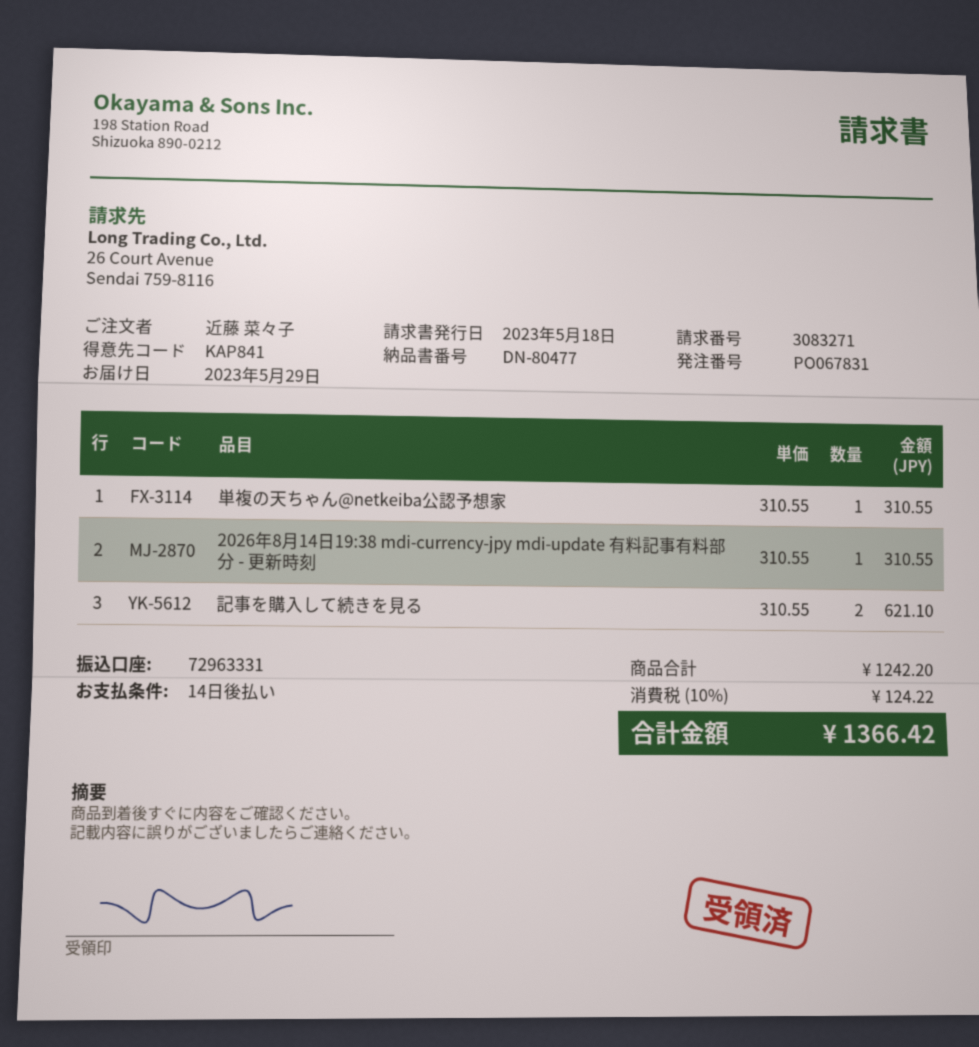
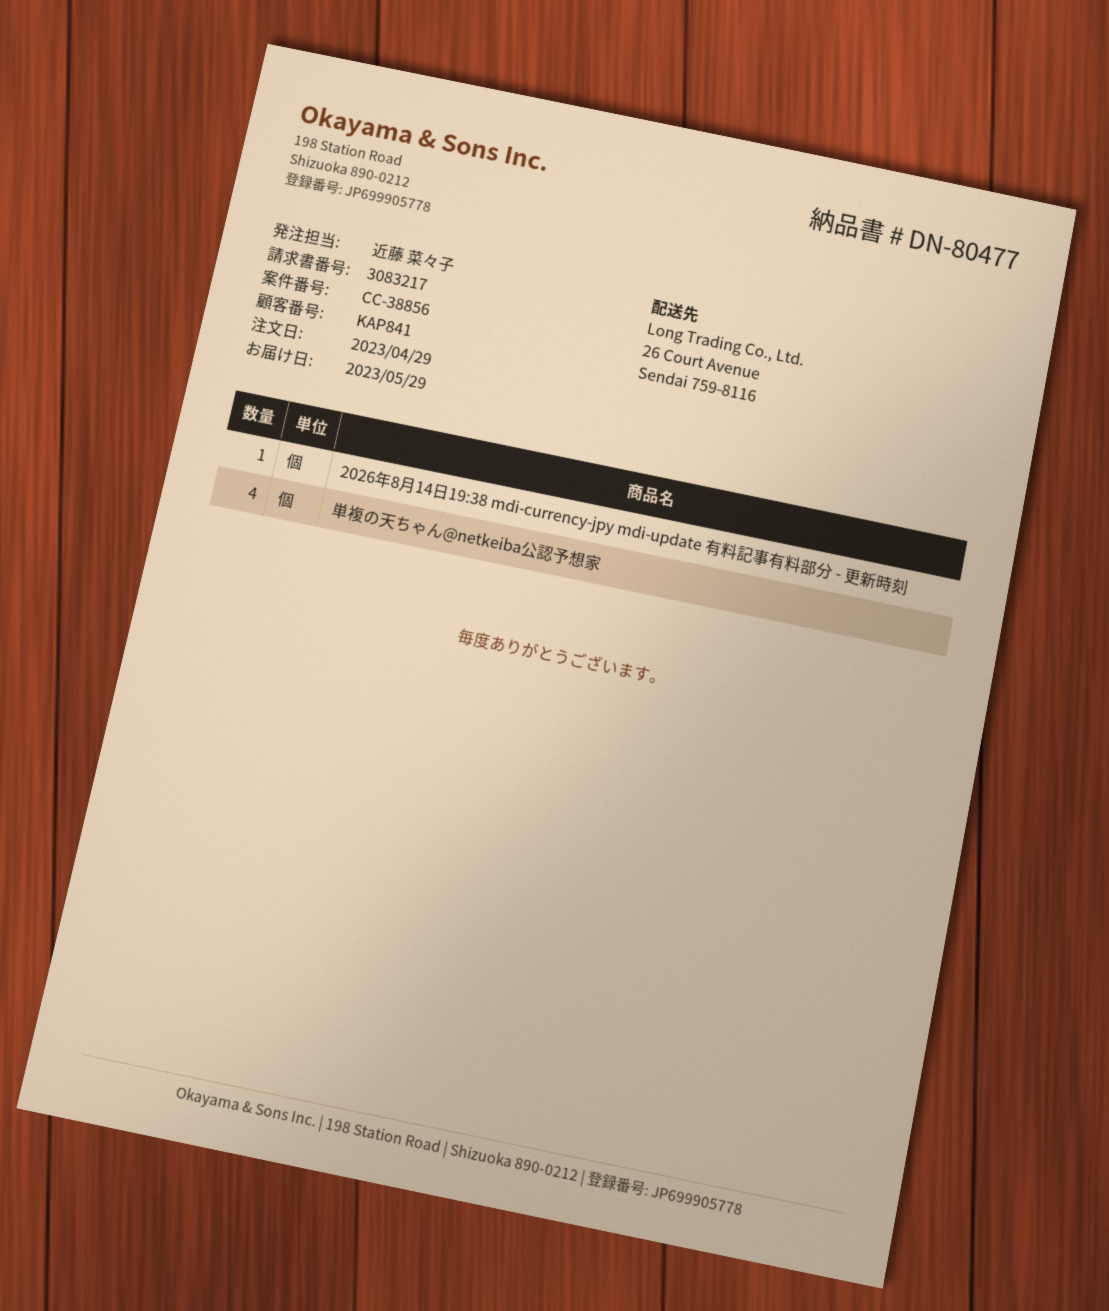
invoice number: 3083271 -> 3083217
単複の天ちゃん@netkeiba公認予想家: 1 -> 4
記事を購入して続きを見る: 2 -> none

